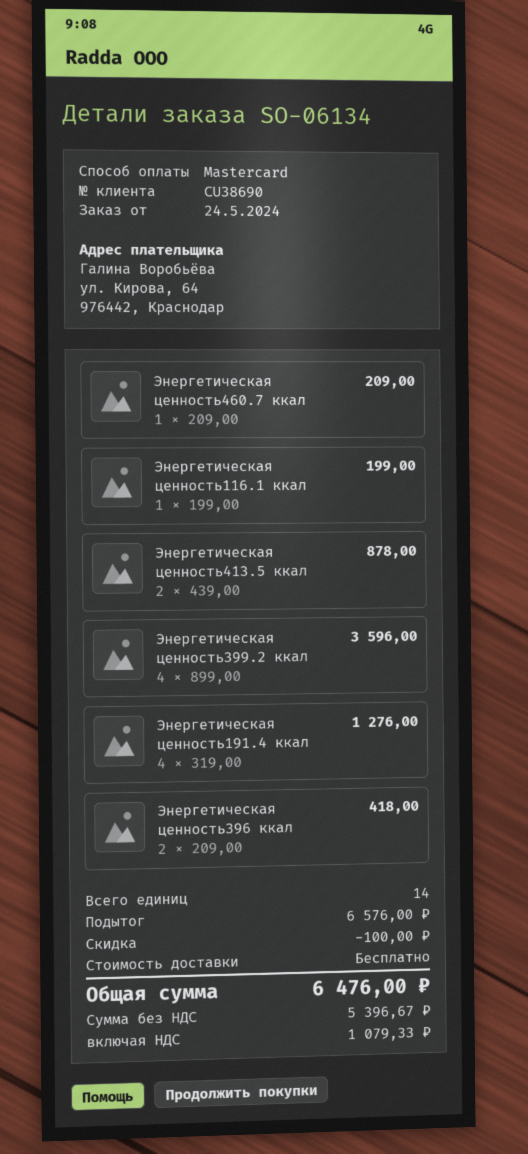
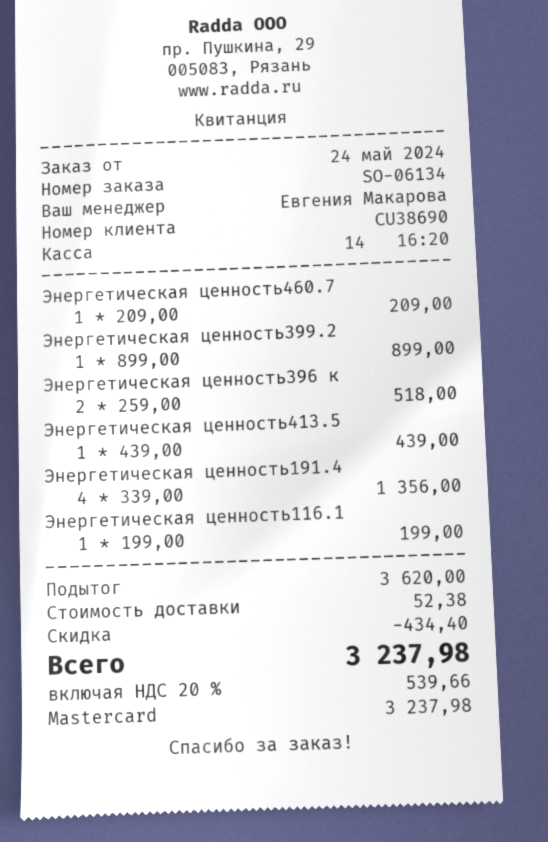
Энергетическая ценность413.5 ккал: 2 x 439.00 = 878.00 -> 1 x 439.00 = 439.00
Энергетическая ценность399.2 ккал: 4 x 899.00 = 3596.00 -> 1 x 899.00 = 899.00
Энергетическая ценность191.4 ккал: 4 x 319.00 = 1276.00 -> 4 x 339.00 = 1356.00
Энергетическая ценность396 ккал: 2 x 209.00 = 418.00 -> 2 x 259.00 = 518.00
subtotal: 6576.00 -> 3620.00
discount: 100.00 -> 434.40
shipping: 0.00 -> 52.38
tax: 1079.33 -> 539.66
total: 6476.00 -> 3237.98

